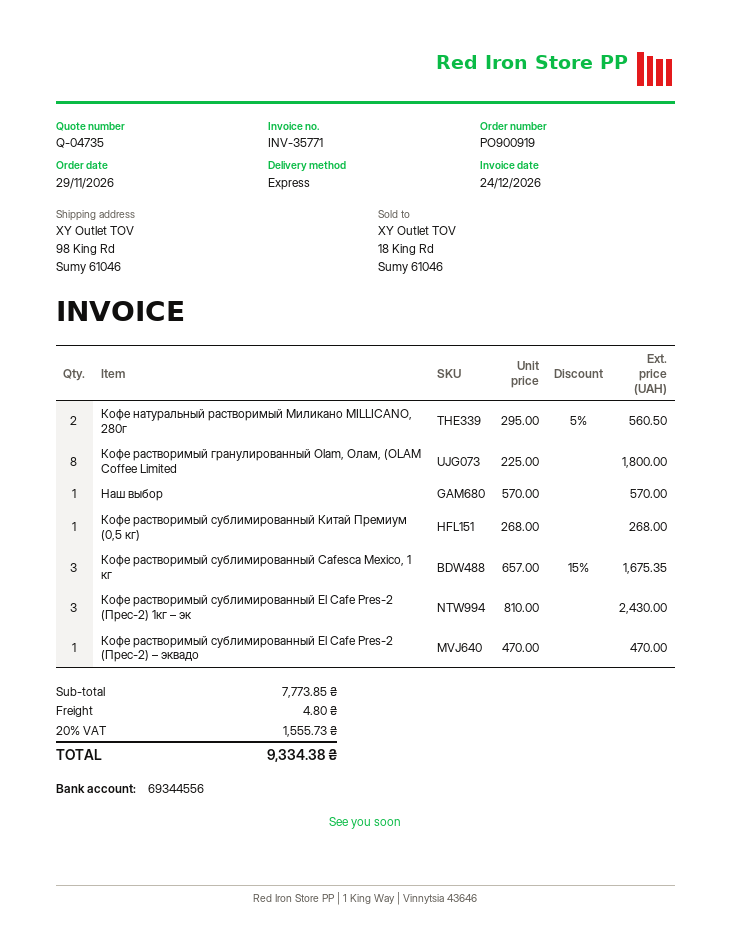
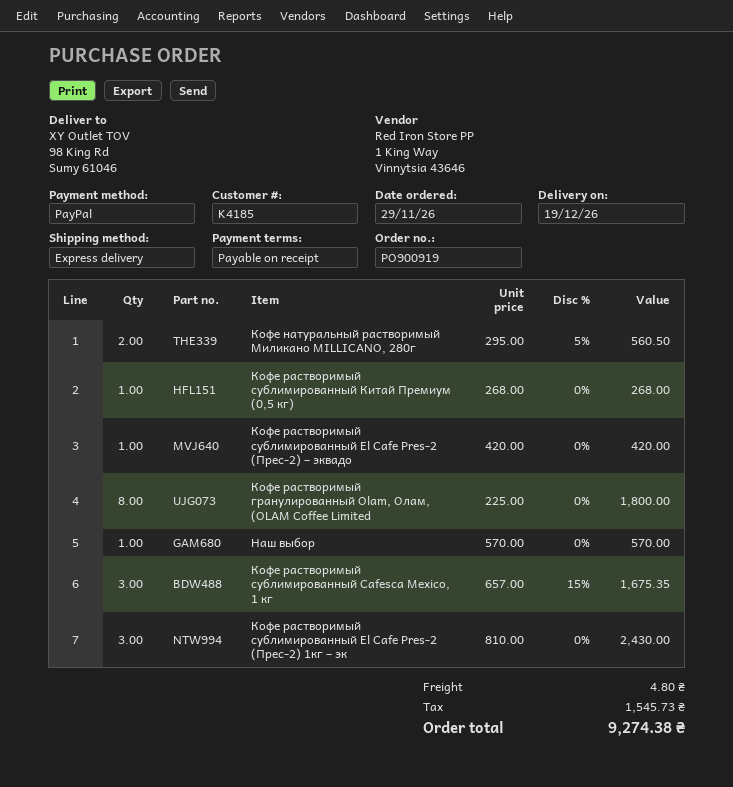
Кофе растворимый сублимированный El Cafe Pres-2 (Прес-2) – эквадо: 1 x 470.00 = 470.00 -> 1 x 420.00 = 420.00
tax: 1555.73 -> 1545.73
total: 9334.38 -> 9274.38

